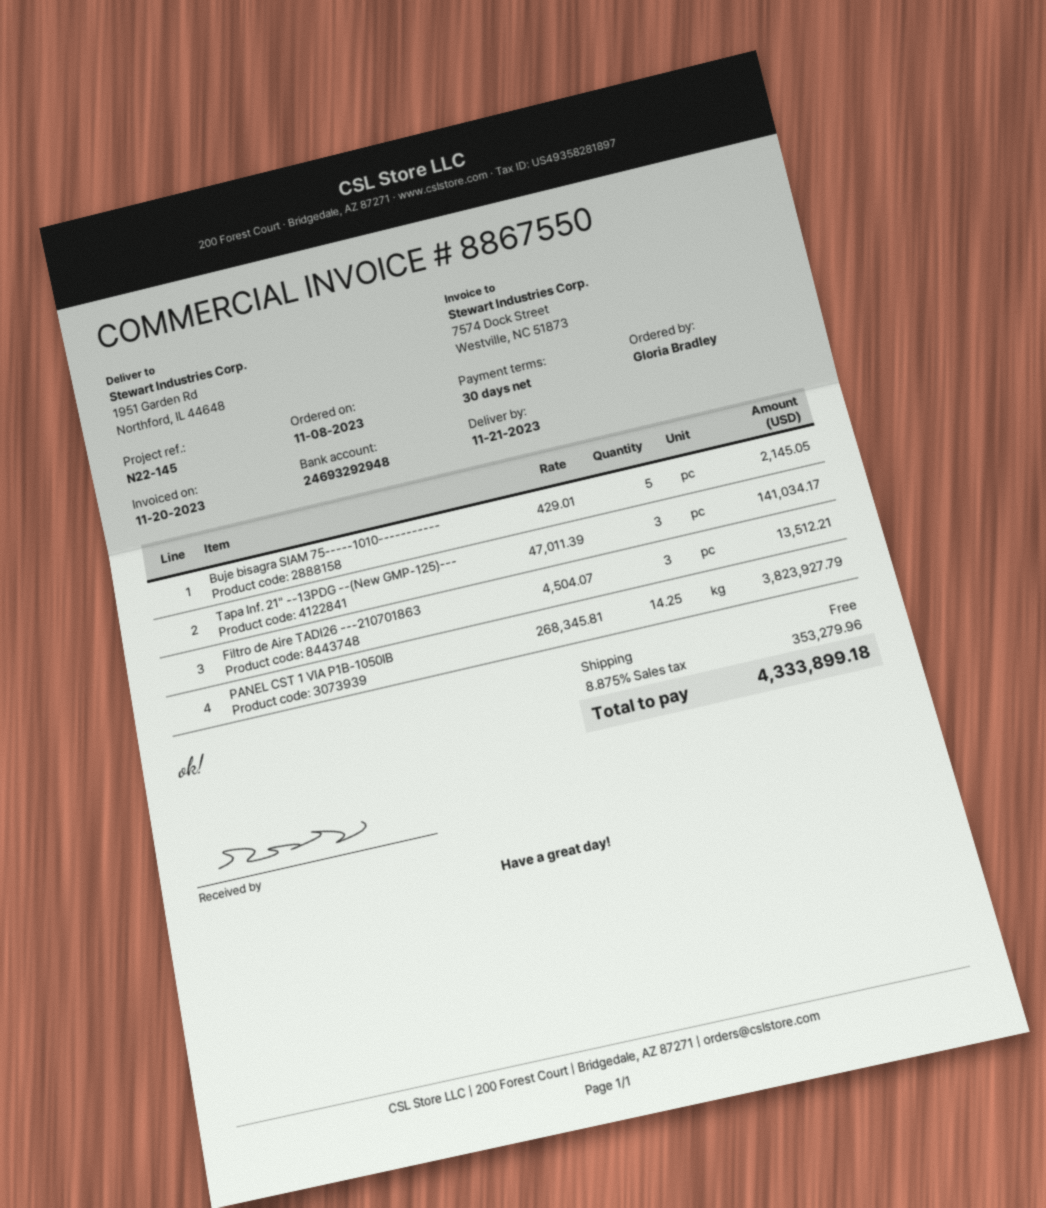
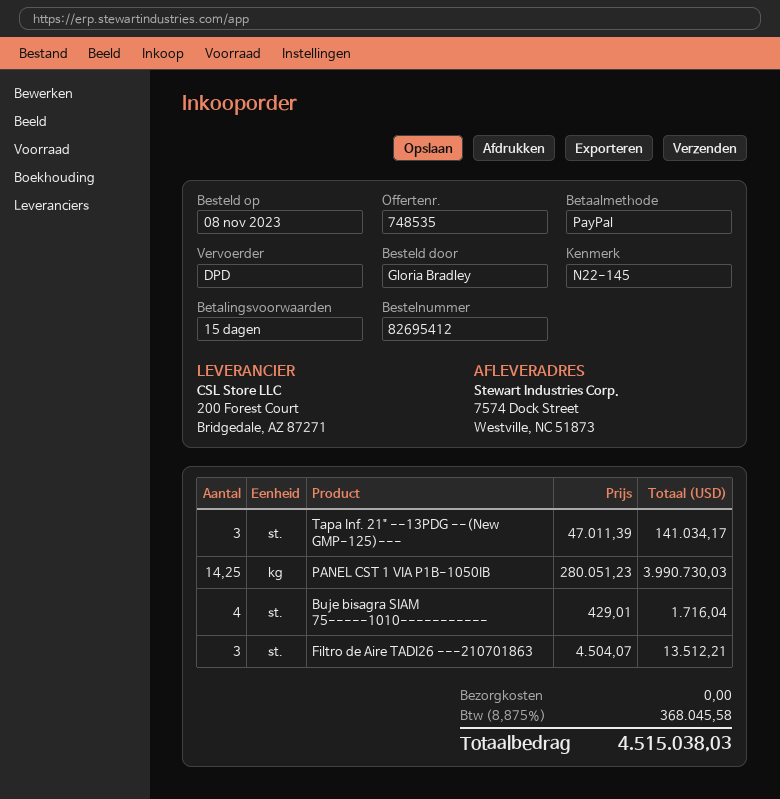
payment terms: 30 days -> 15 days
ship to: 1951 Garden Rd, Northford, IL 44648 -> 7574 Dock Street, Westville, NC 51873
Buje bisagra SIAM 75-----1010-----------: 5 x 429.01 = 2145.05 -> 4 x 429.01 = 1716.04
PANEL CST 1 VIA P1B-1050IB: 14.25 x 268345.81 = 3823927.79 -> 14.25 x 280051.23 = 3990730.03
tax: 8.875% = 353279.96 -> 8.875% = 368045.58
total: 4333899.18 -> 4515038.03

